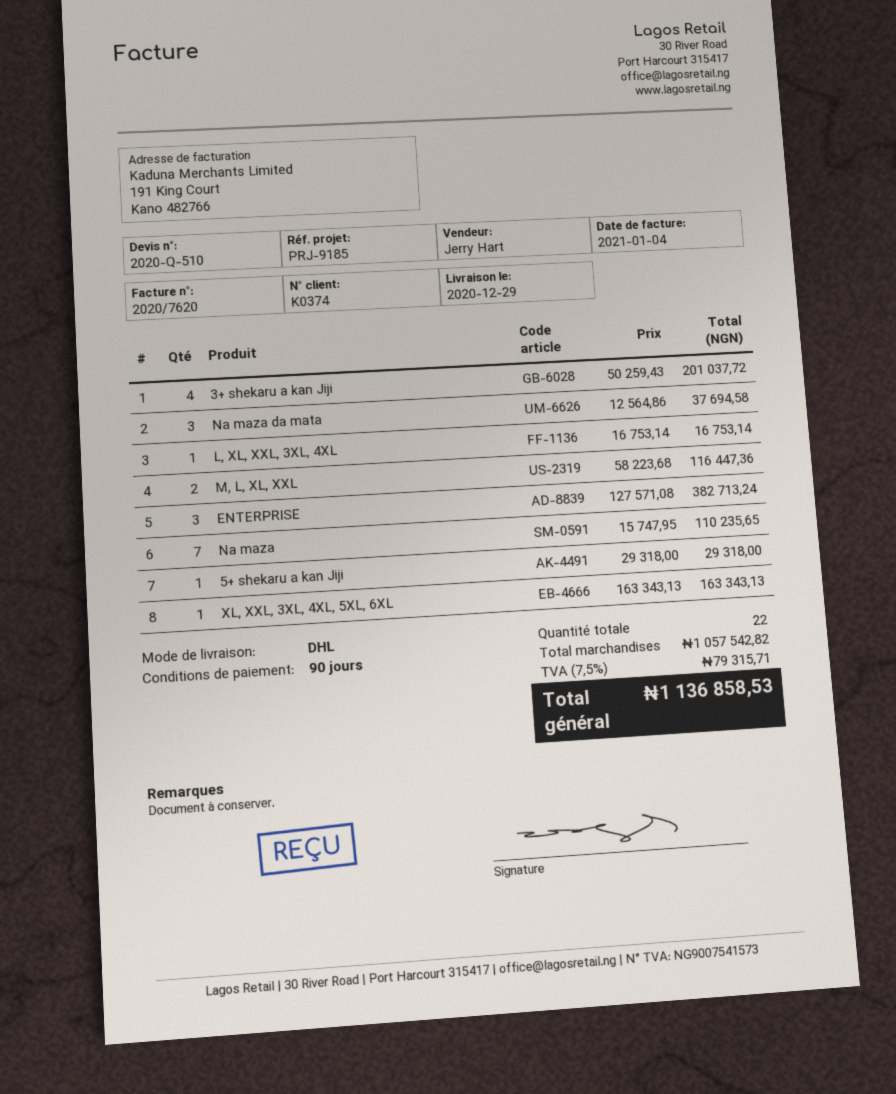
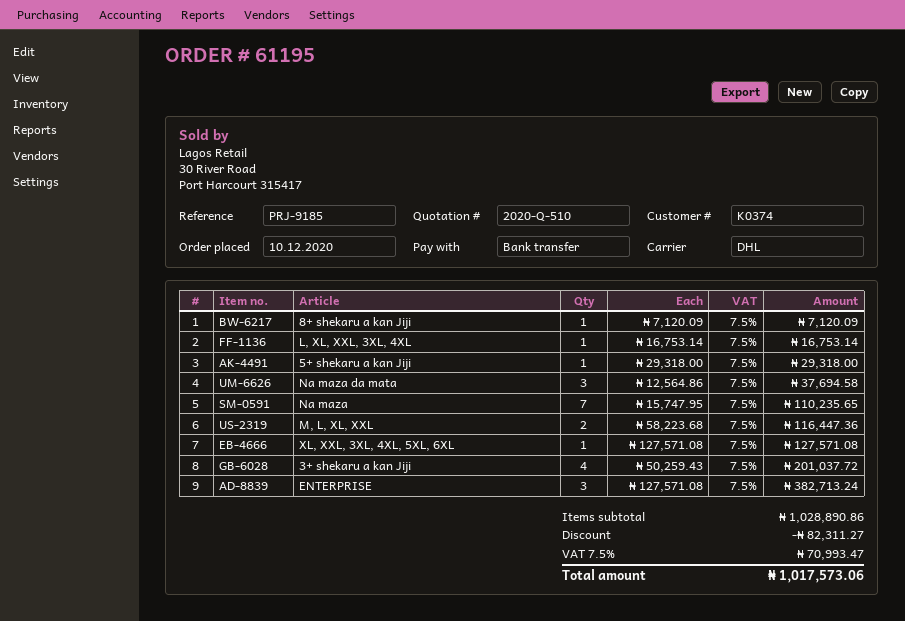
XL, XXL, 3XL, 4XL, 5XL, 6XL: 1 x 163343.13 = 163343.13 -> 1 x 127571.08 = 127571.08
8+ shekaru a kan Jiji: none -> 1 x 7120.09 = 7120.09
subtotal: 1057542.82 -> 1028890.86
discount: none -> 82311.27
tax: 7.5% = 79315.71 -> 7.5% = 70993.47
total: 1136858.53 -> 1017573.06

